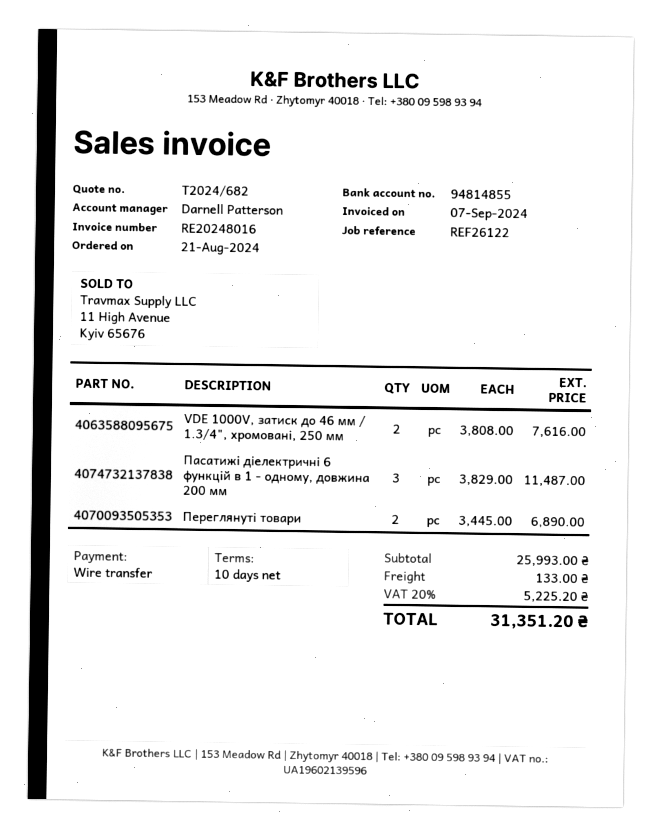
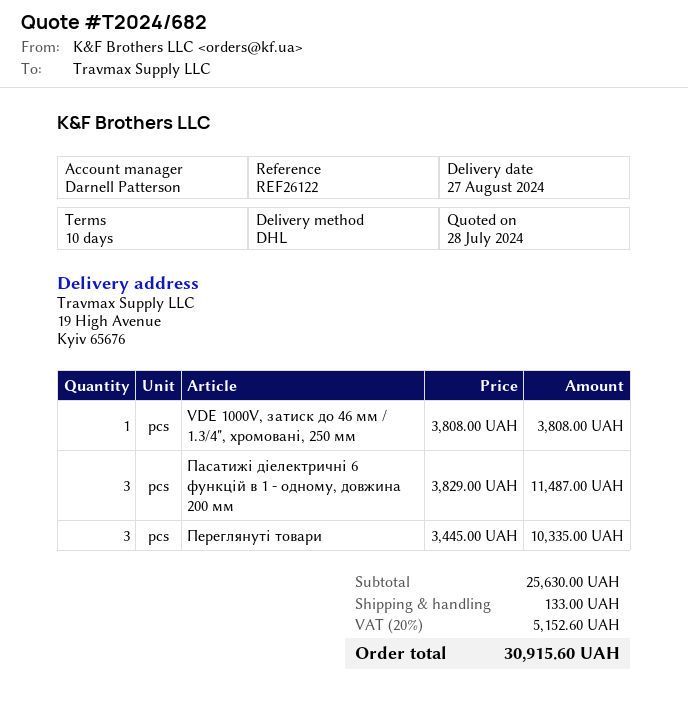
VDE 1000V, затиск до 46 мм / 1.3/4", хромовані, 250 мм: 2 x 3808.00 = 7616.00 -> 1 x 3808.00 = 3808.00
Переглянуті товари: 2 x 3445.00 = 6890.00 -> 3 x 3445.00 = 10335.00
subtotal: 25993.00 -> 25630.00
tax: 20% = 5225.20 -> 20% = 5152.60
total: 31351.20 -> 30915.60

